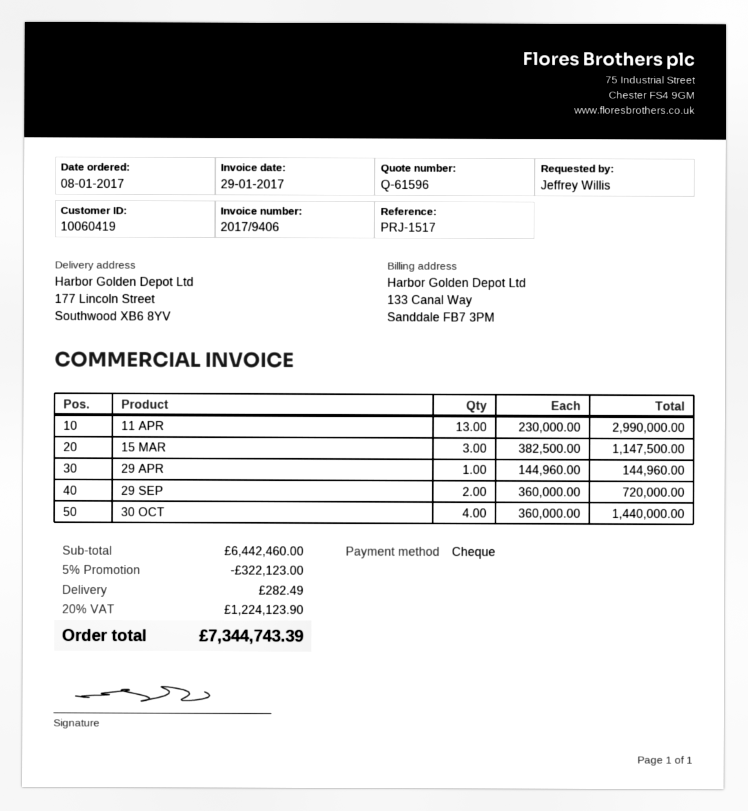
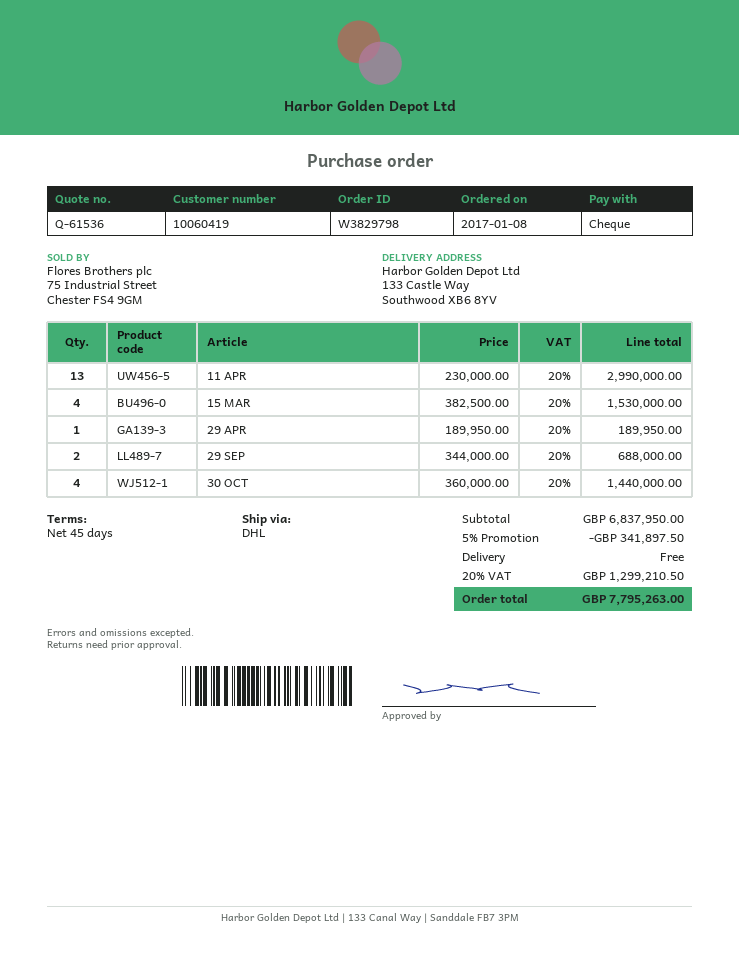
quote number: Q-61596 -> Q-61536
ship to: 177 Lincoln Street, Southwood XB6 8YV -> 133 Castle Way, Southwood XB6 8YV
15 MAR: 3 x 382500.00 = 1147500.00 -> 4 x 382500.00 = 1530000.00
29 APR: 1 x 144960.00 = 144960.00 -> 1 x 189950.00 = 189950.00
29 SEP: 2 x 360000.00 = 720000.00 -> 2 x 344000.00 = 688000.00
subtotal: 6442460.00 -> 6837950.00
discount: 5% = 322123.00 -> 5% = 341897.50
shipping: 282.49 -> 0.00
tax: 20% = 1224123.90 -> 20% = 1299210.50
total: 7344743.39 -> 7795263.00

